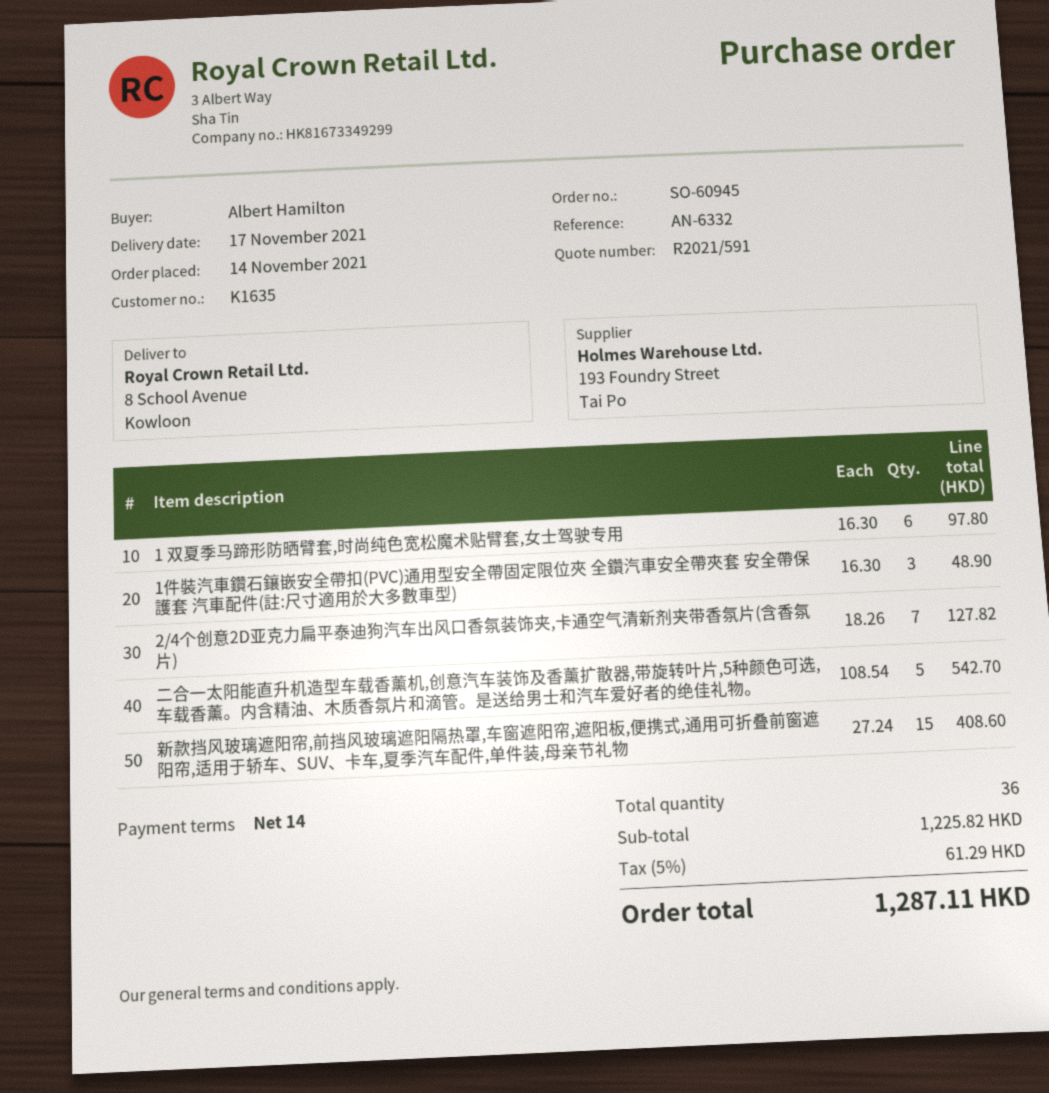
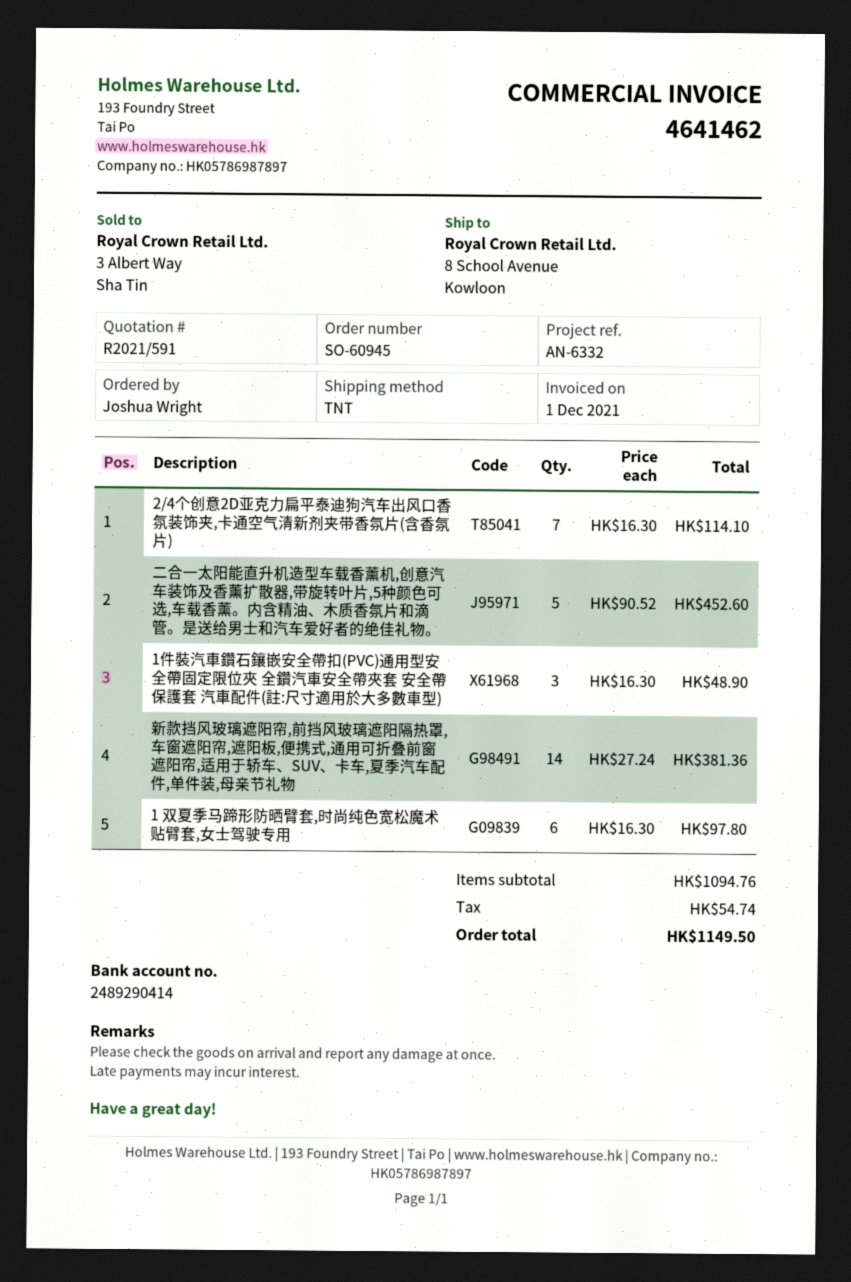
ordered by: Albert Hamilton -> Joshua Wright
2/4个创意2D亚克力扁平泰迪狗汽车出风口香氛装饰夹,卡通空气清新剂夹带香氛片(含香氛片): 7 x 18.26 = 127.82 -> 7 x 16.30 = 114.10
二合一太阳能直升机造型车载香薰机,创意汽车装饰及香薰扩散器,带旋转叶片,5种颜色可选,车载香薰。内含精油、木质香氛片和滴管。是送给男士和汽车爱好者的绝佳礼物。: 5 x 108.54 = 542.70 -> 5 x 90.52 = 452.60
新款挡风玻璃遮阳帘,前挡风玻璃遮阳隔热罩,车窗遮阳帘,遮阳板,便携式,通用可折叠前窗遮阳帘,适用于轿车、SUV、卡车,夏季汽车配件,单件装,母亲节礼物: 15 x 27.24 = 408.60 -> 14 x 27.24 = 381.36
subtotal: 1225.82 -> 1094.76
tax: 61.29 -> 54.74
total: 1287.11 -> 1149.50

